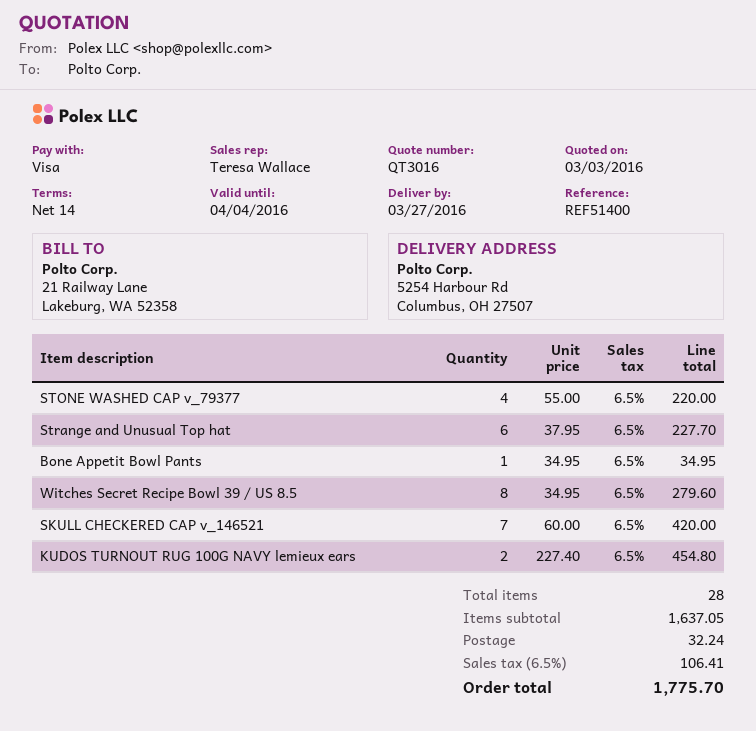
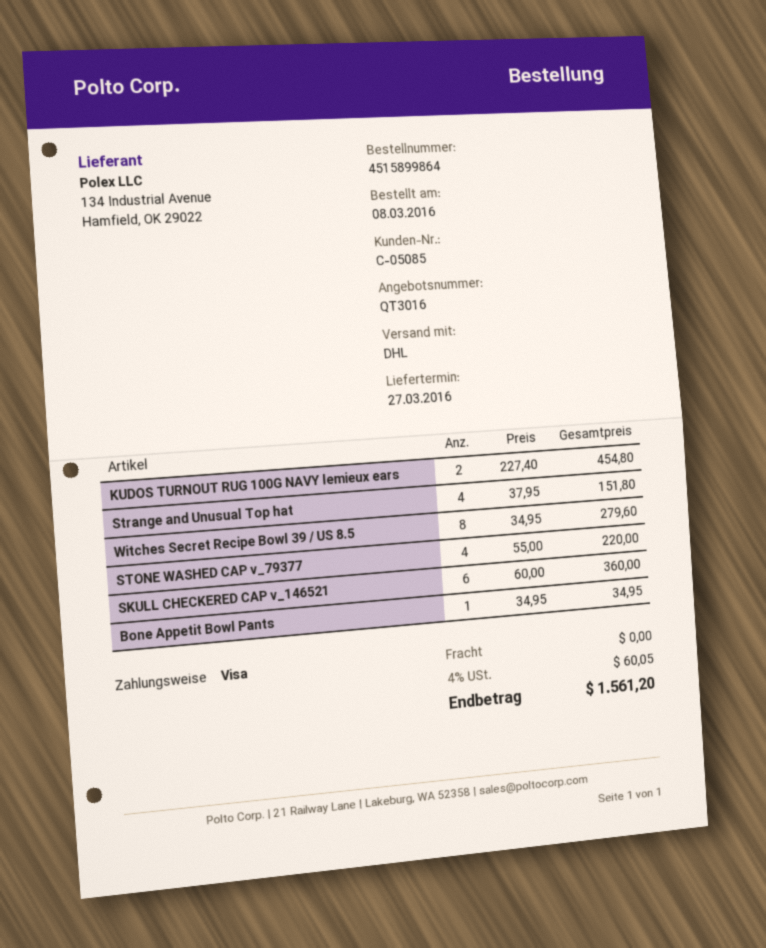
Strange and Unusual Top hat: 6 x 37.95 = 227.70 -> 4 x 37.95 = 151.80
SKULL CHECKERED CAP v_146521: 7 x 60.00 = 420.00 -> 6 x 60.00 = 360.00
shipping: 32.24 -> 0.00
tax: 6.5% = 106.41 -> 4% = 60.05
total: 1775.70 -> 1561.20

